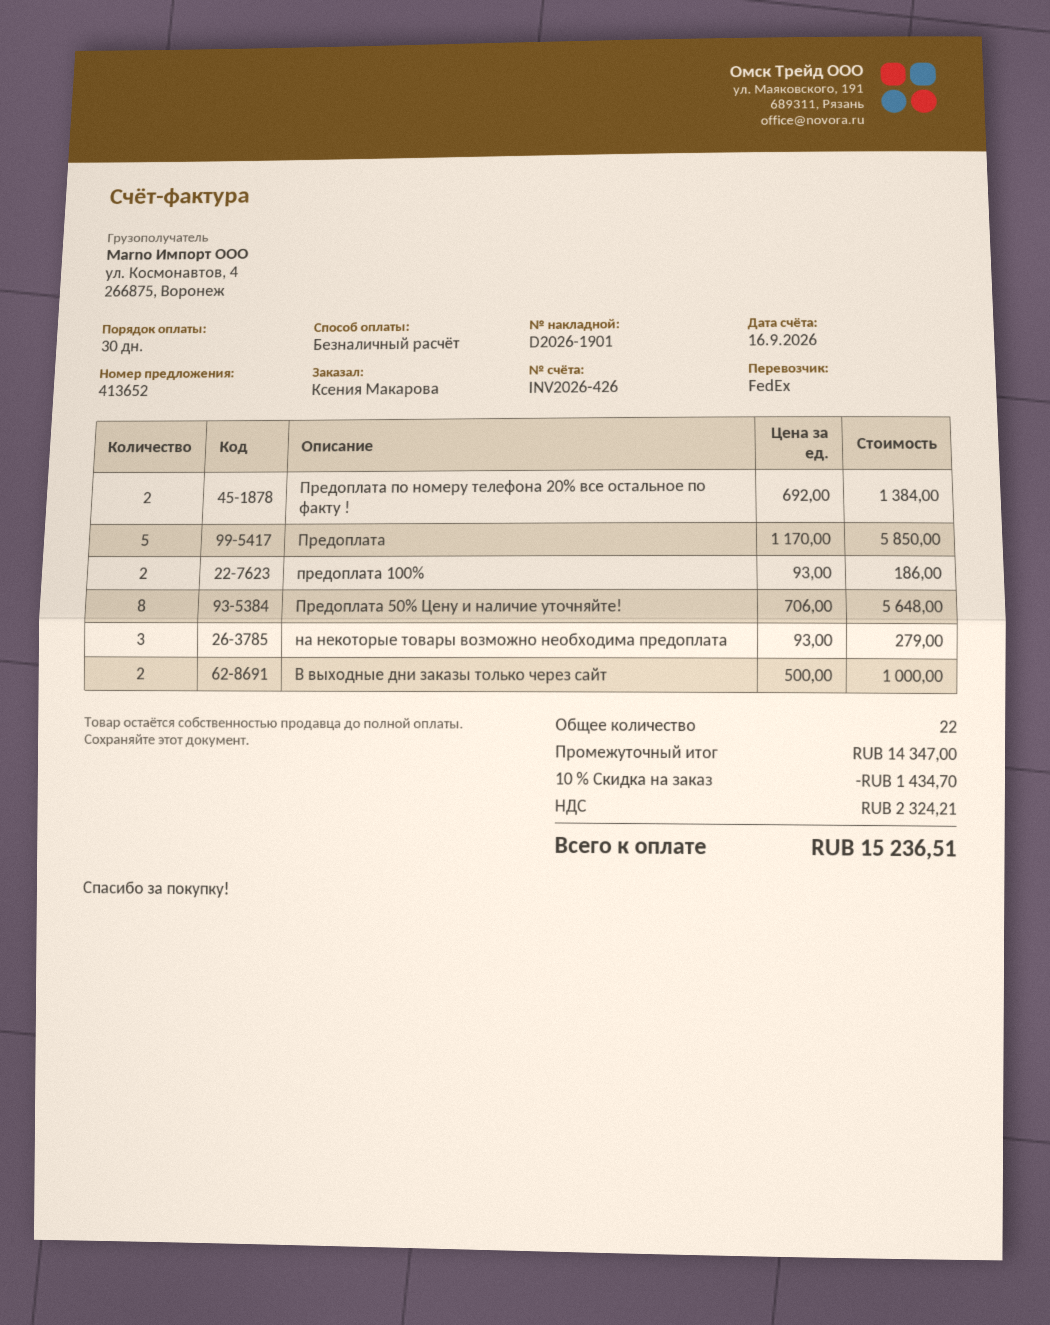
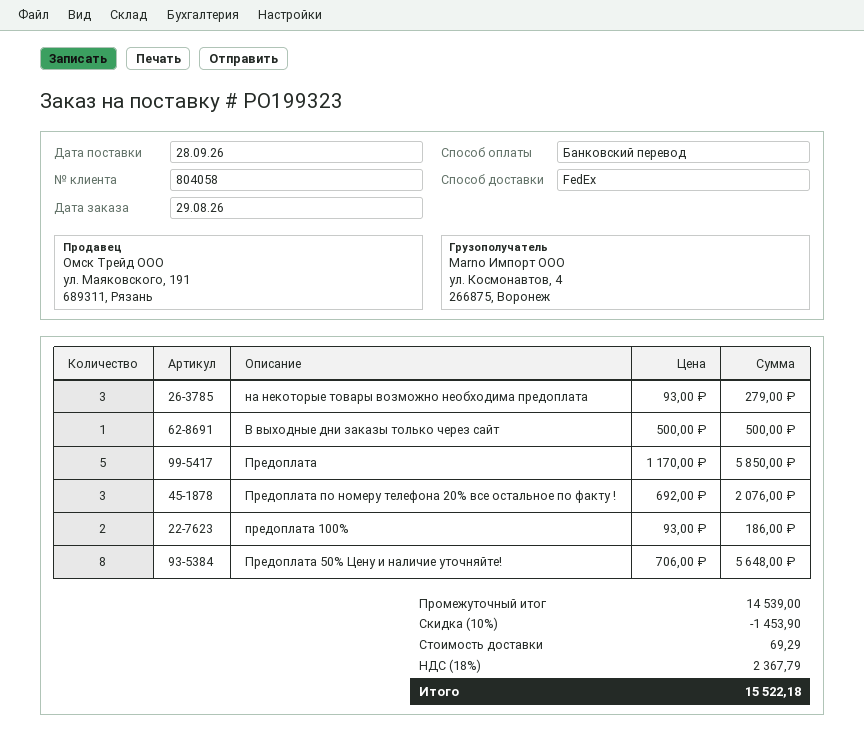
Предоплата по номеру телефона 20% все остальное по факту !: 2 x 692.00 = 1384.00 -> 3 x 692.00 = 2076.00
В выходные дни заказы только через сайт: 2 x 500.00 = 1000.00 -> 1 x 500.00 = 500.00
subtotal: 14347.00 -> 14539.00
discount: 10% = 1434.70 -> 10% = 1453.90
shipping: none -> 69.29
tax: 2324.21 -> 2367.79
total: 15236.51 -> 15522.18

